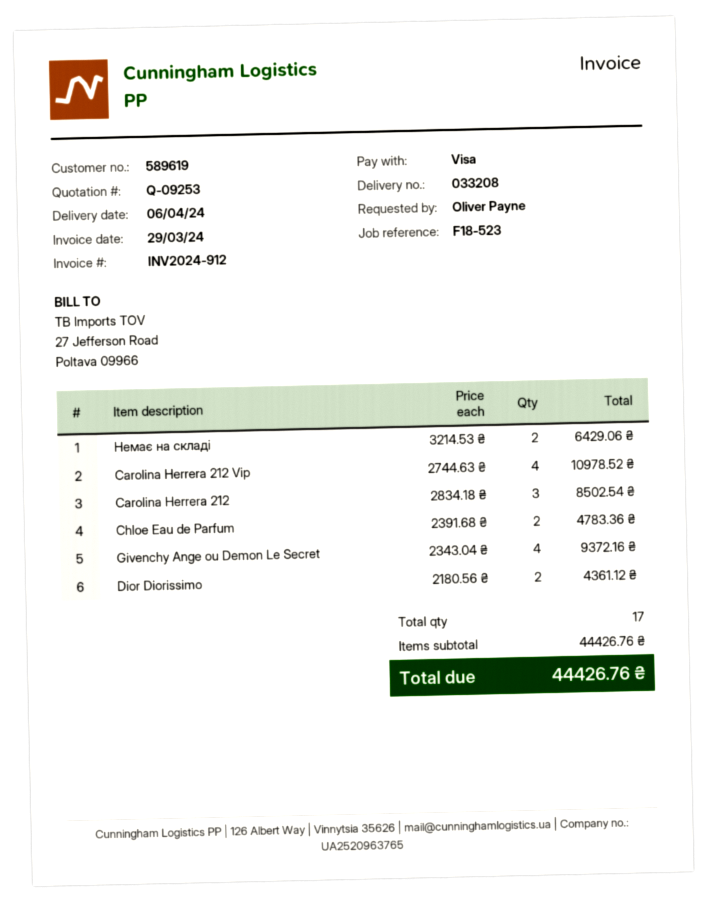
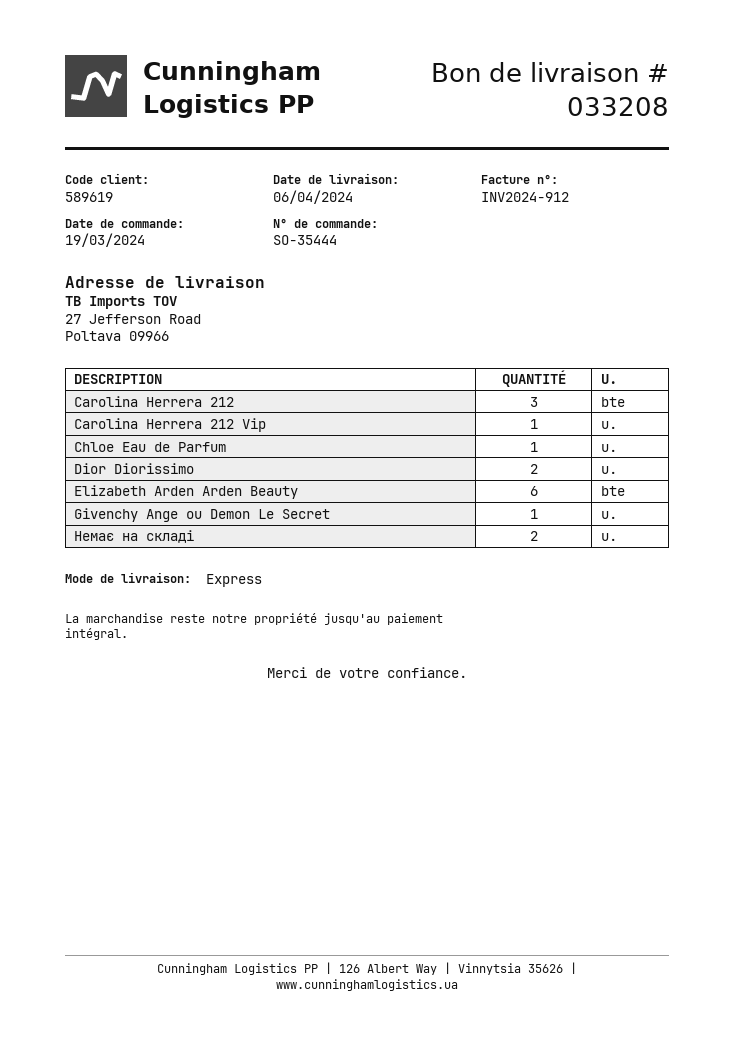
Carolina Herrera 212 Vip: 4 -> 1
Chloe Eau de Parfum: 2 -> 1
Givenchy Ange ou Demon Le Secret: 4 -> 1
Elizabeth Arden Arden Beauty: none -> 6

